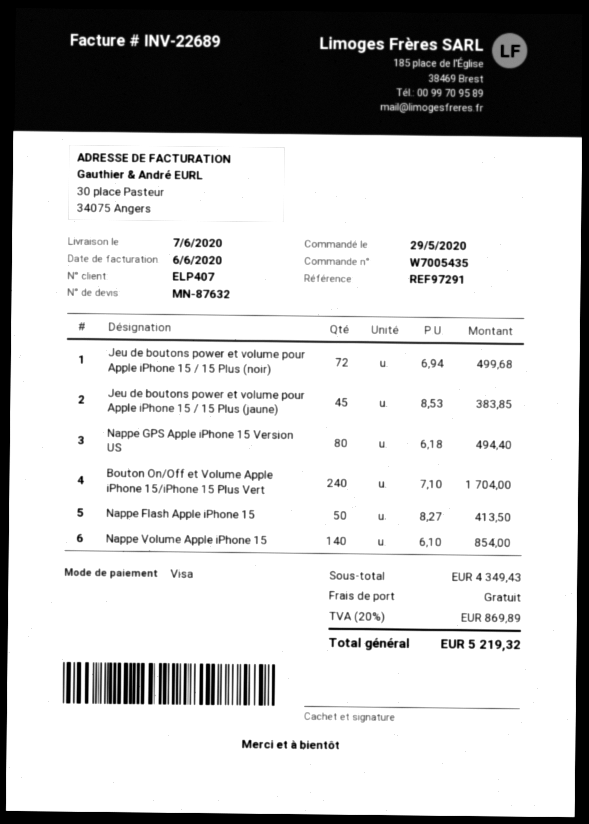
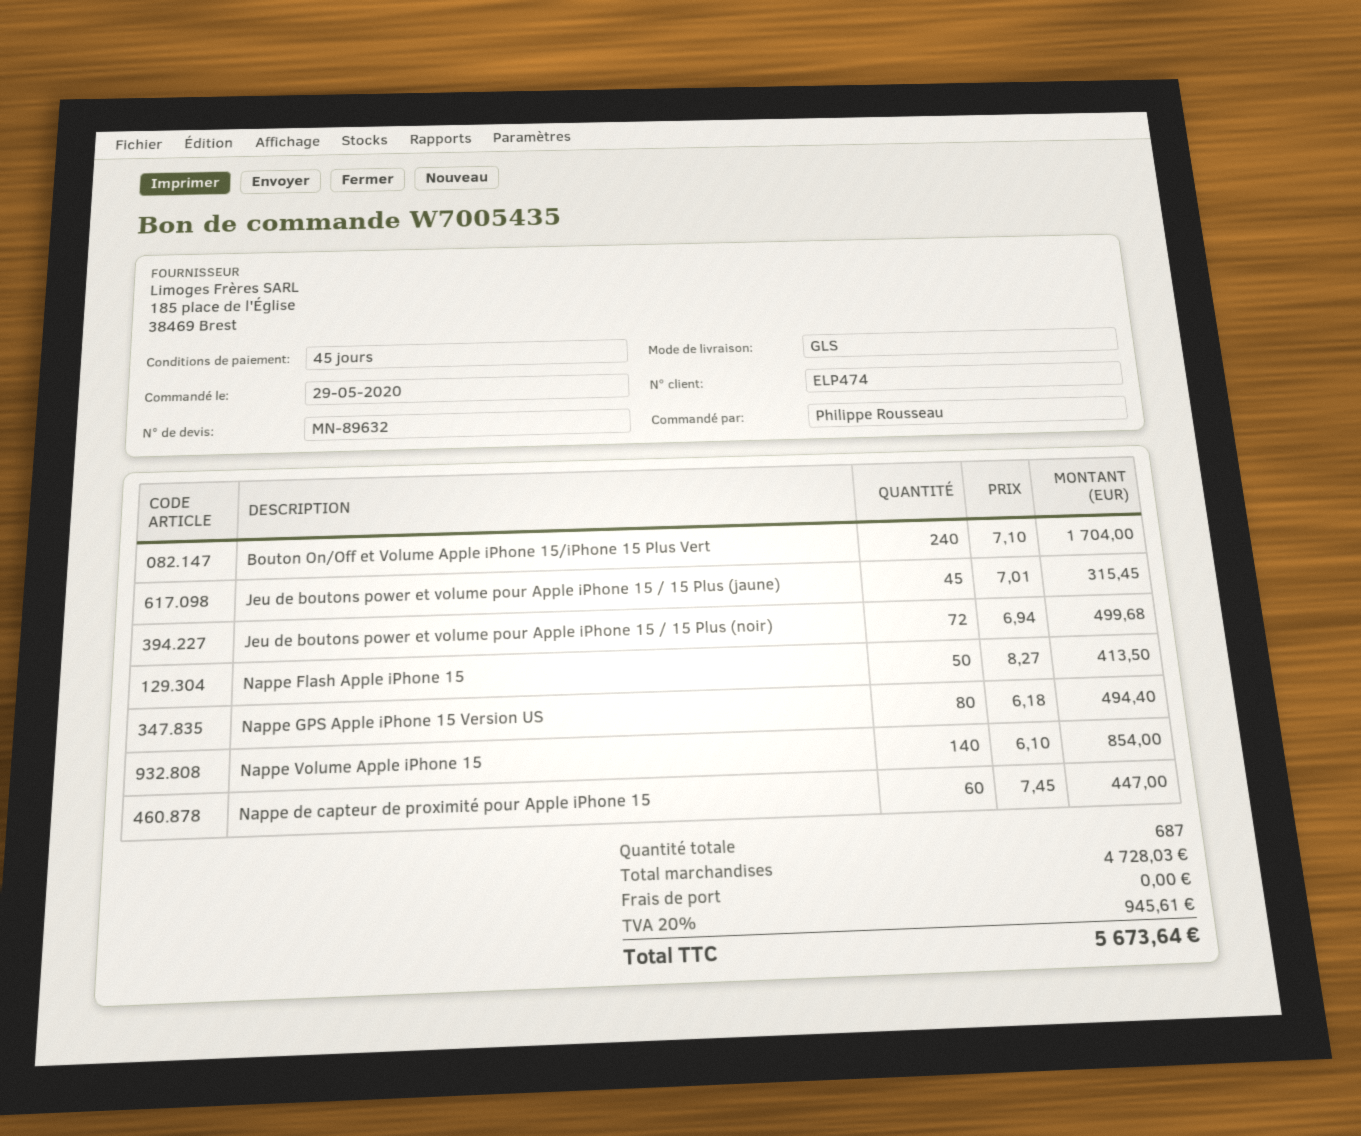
quote number: MN-87632 -> MN-89632
customer number: ELP407 -> ELP474
Jeu de boutons power et volume pour Apple iPhone 15 / 15 Plus (jaune): 45 x 8.53 = 383.85 -> 45 x 7.01 = 315.45
Nappe de capteur de proximité pour Apple iPhone 15: none -> 60 x 7.45 = 447.00
subtotal: 4349.43 -> 4728.03
tax: 20% = 869.89 -> 20% = 945.61
total: 5219.32 -> 5673.64

